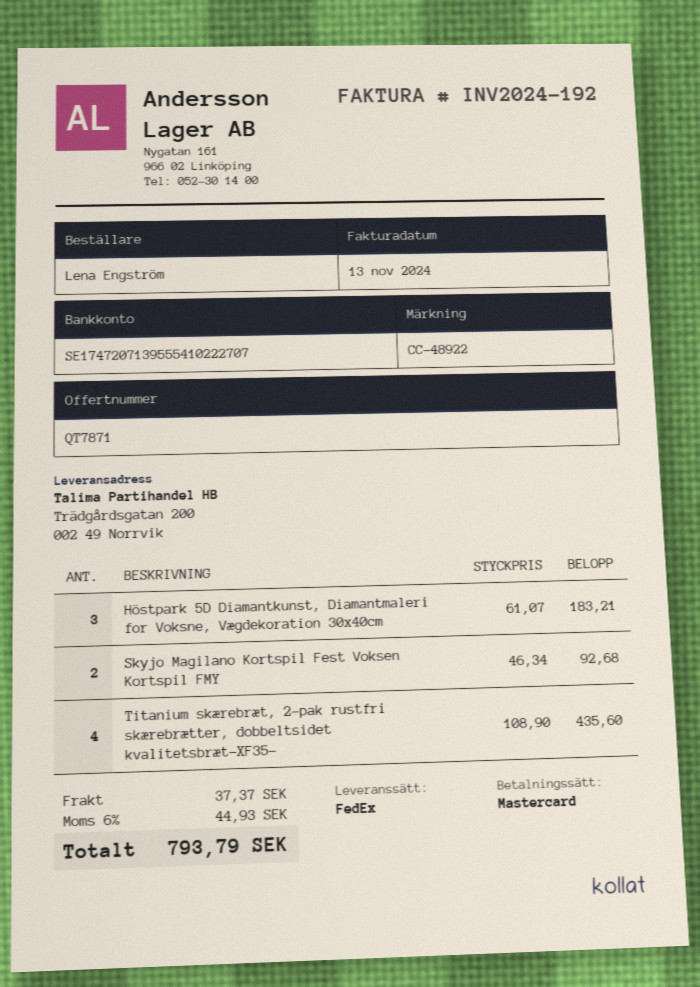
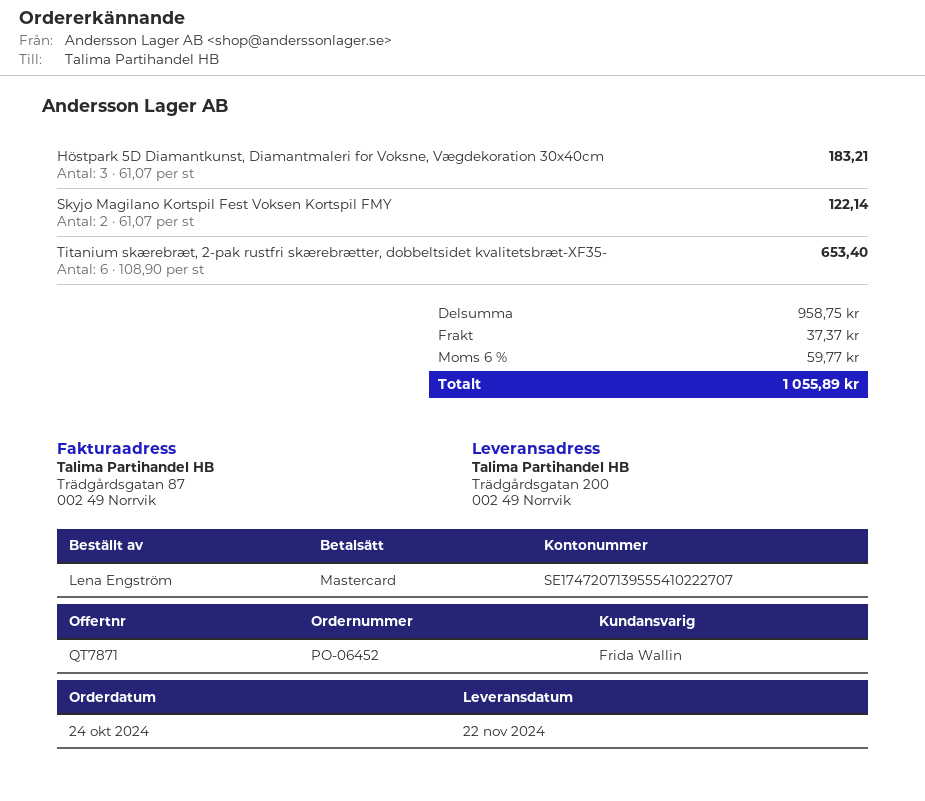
Skyjo Magilano Kortspil Fest Voksen Kortspil FMY: 2 x 46.34 = 92.68 -> 2 x 61.07 = 122.14
Titanium skærebræt, 2-pak rustfri skærebrætter, dobbeltsidet kvalitetsbræt-XF35-: 4 x 108.90 = 435.60 -> 6 x 108.90 = 653.40
tax: 6% = 44.93 -> 6% = 59.77
total: 793.79 -> 1055.89

